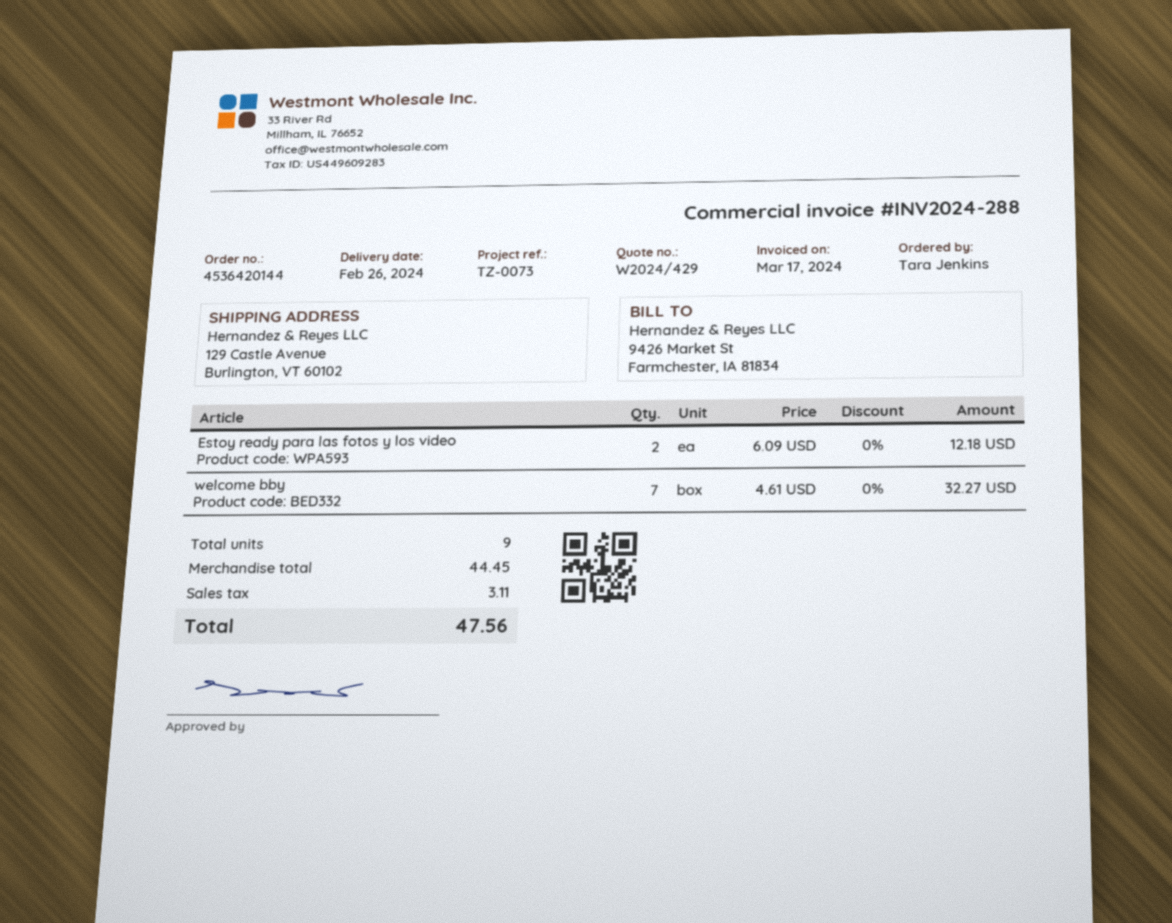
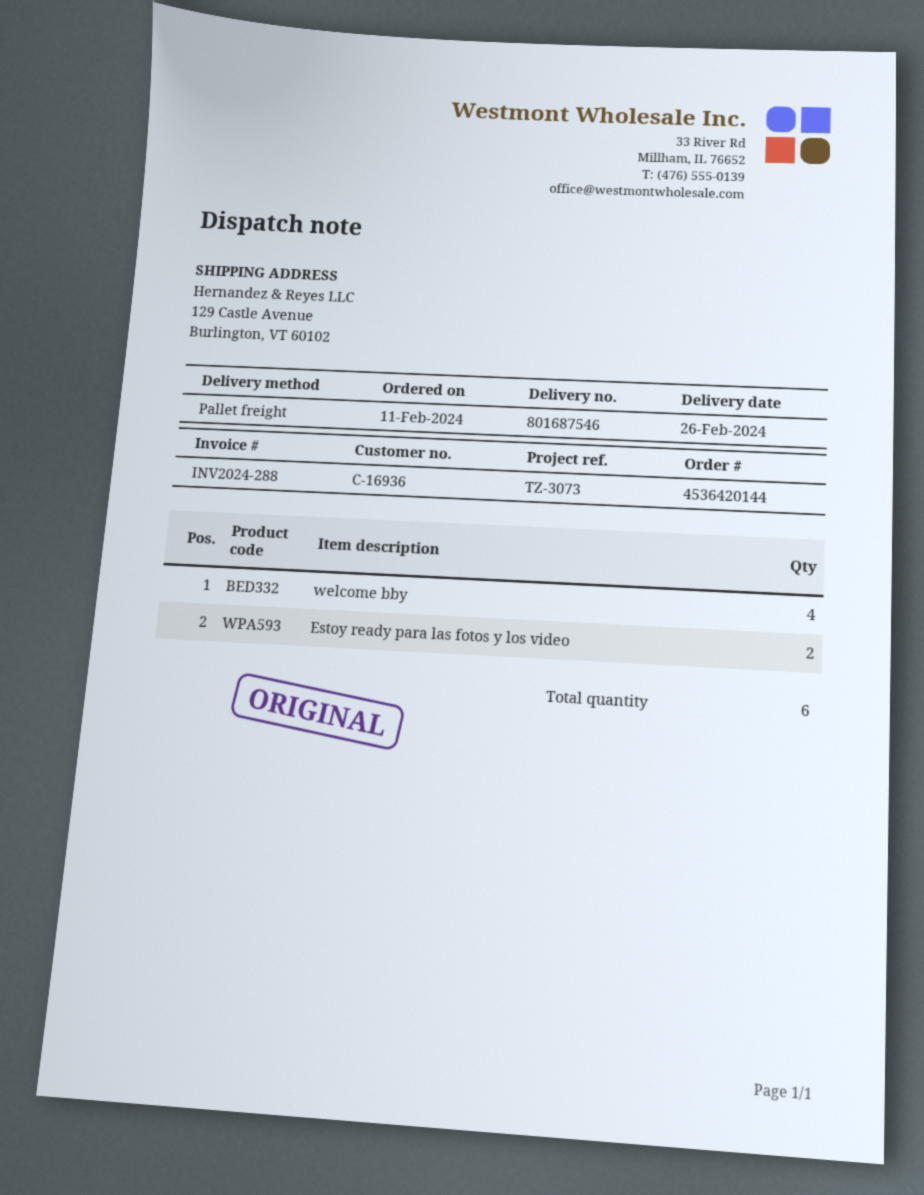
reference: TZ-0073 -> TZ-3073
welcome bby: 7 -> 4
total quantity: 9 -> 6

